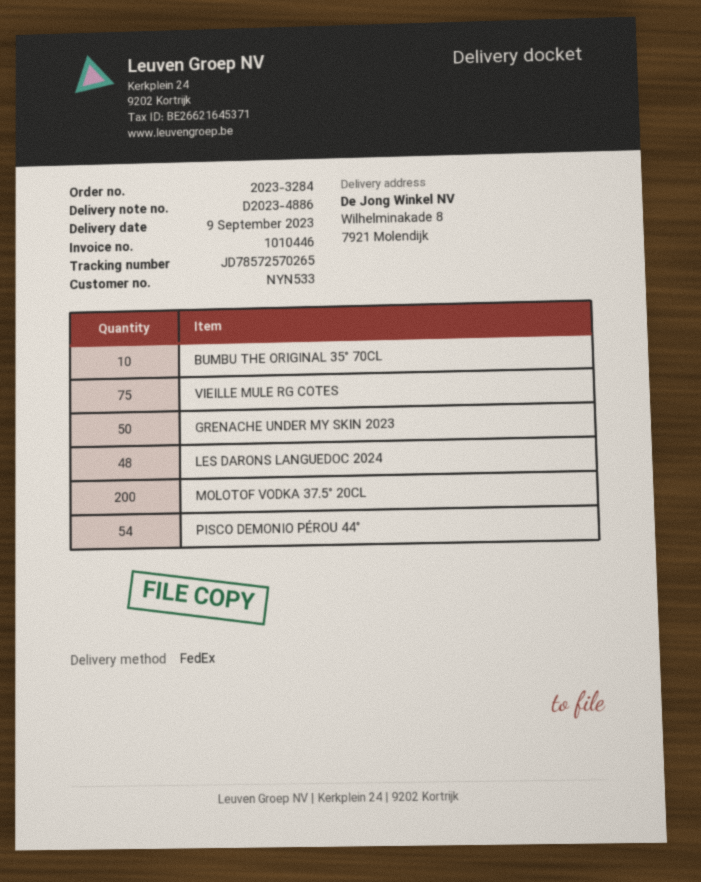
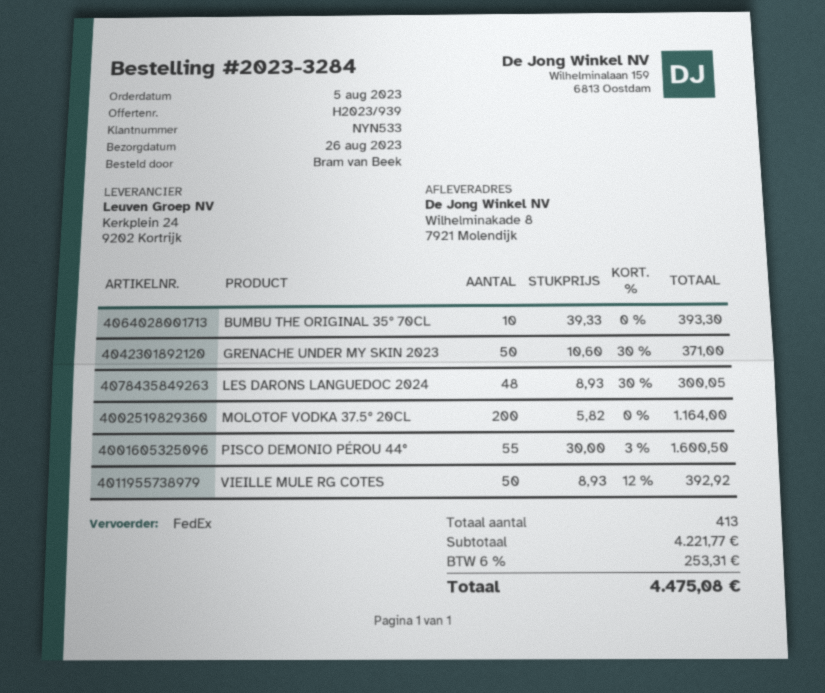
delivery date: 2023-09-09 -> 2023-08-26
VIEILLE MULE RG COTES: 75 -> 50
PISCO DEMONIO PÉROU 44°: 54 -> 55

